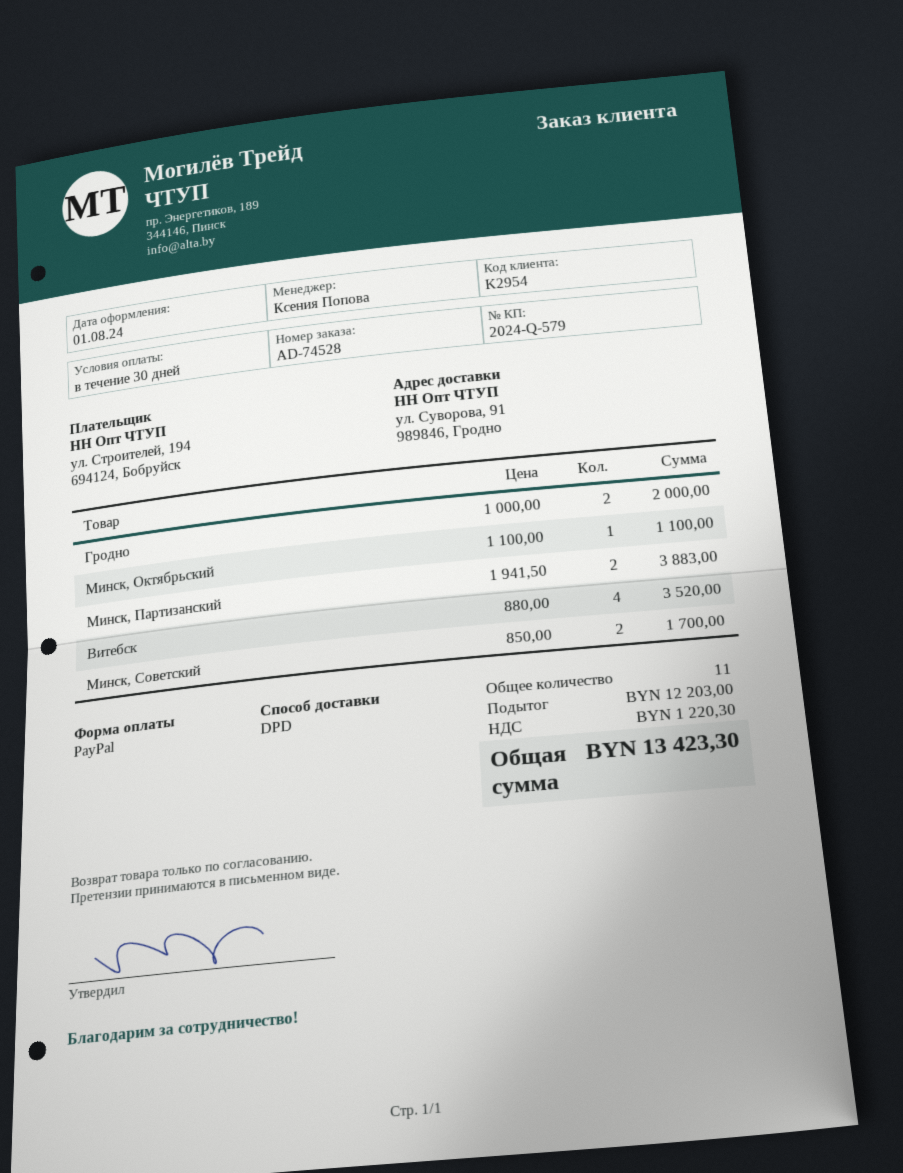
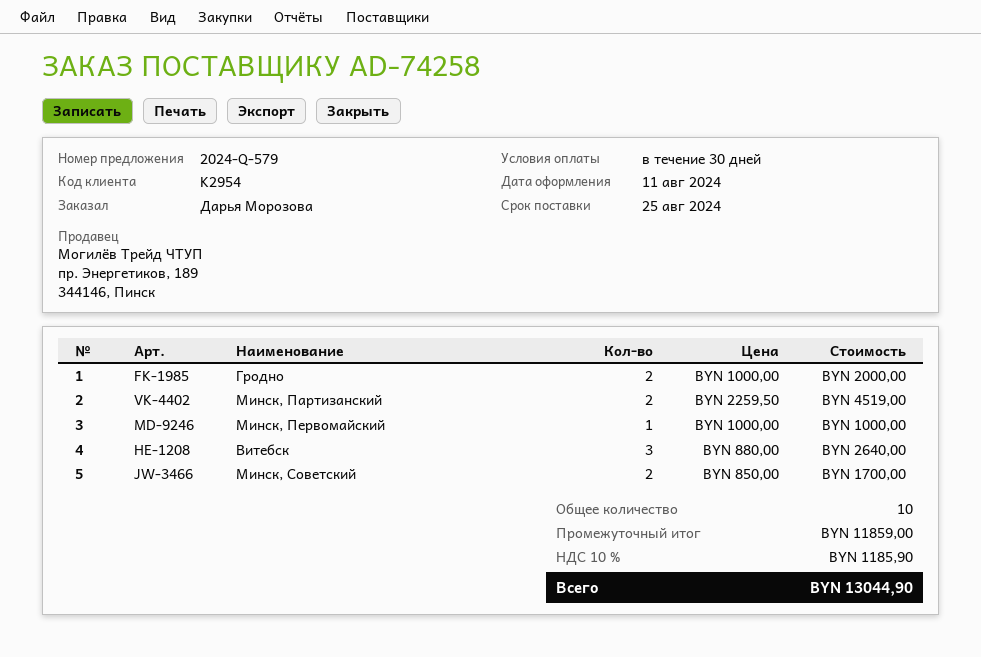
order number: AD-74528 -> AD-74258
order date: 2024-08-01 -> 2024-08-11
Минск, Октябрьский: 1 x 1100.00 = 1100.00 -> none
Минск, Партизанский: 2 x 1941.50 = 3883.00 -> 2 x 2259.50 = 4519.00
Витебск: 4 x 880.00 = 3520.00 -> 3 x 880.00 = 2640.00
Минск, Первомайский: none -> 1 x 1000.00 = 1000.00
total quantity: 11 -> 10
subtotal: 12203.00 -> 11859.00
tax: 1220.30 -> 1185.90
total: 13423.30 -> 13044.90

